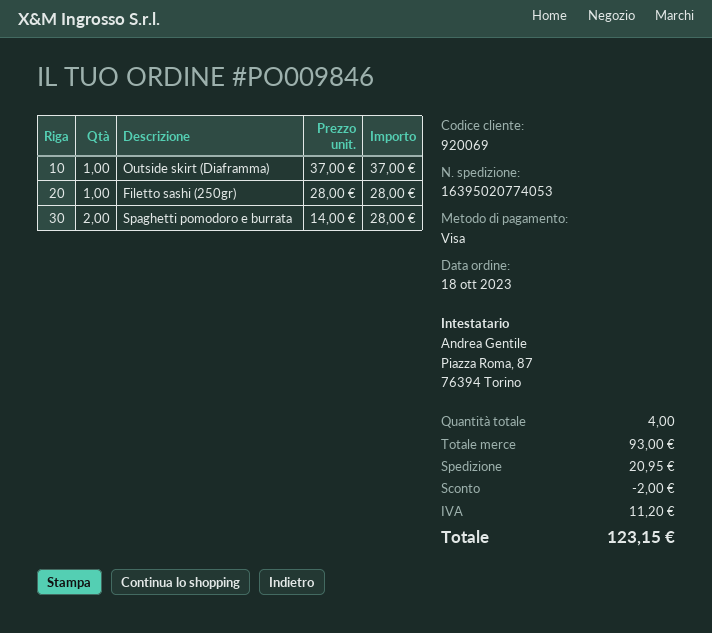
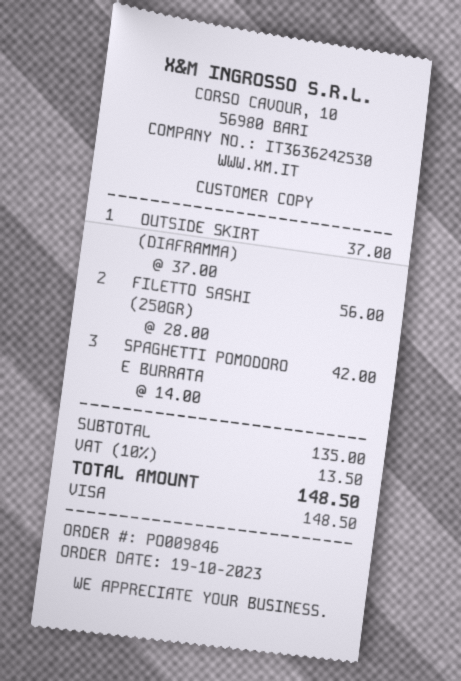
order date: 2023-10-18 -> 2023-10-19
Filetto sashi (250gr): 1 x 28.00 = 28.00 -> 2 x 28.00 = 56.00
Spaghetti pomodoro e burrata: 2 x 14.00 = 28.00 -> 3 x 14.00 = 42.00
subtotal: 93.00 -> 135.00
discount: 2.00 -> none
shipping: 20.95 -> none
tax: 11.20 -> 13.50
total: 123.15 -> 148.50

